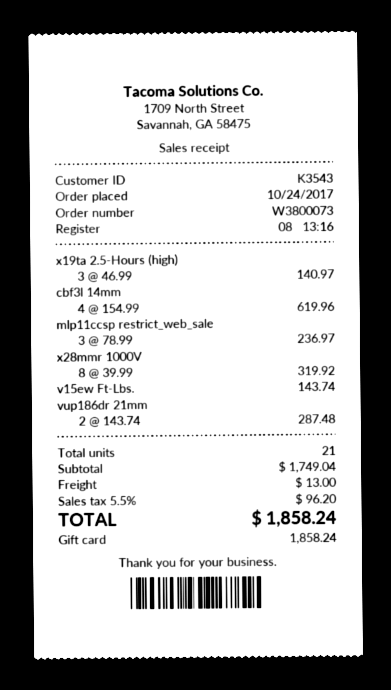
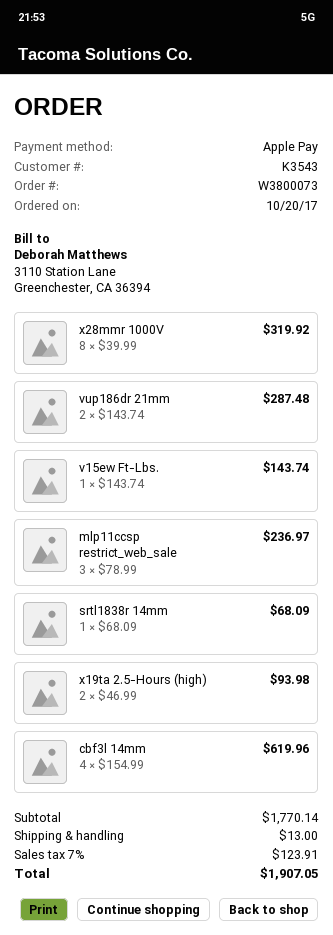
order date: 2017-10-24 -> 2017-10-20
payment method: gift card -> Apple Pay
x19ta 2.5-Hours (high): 3 x 46.99 = 140.97 -> 2 x 46.99 = 93.98
srtl1838r 14mm: none -> 1 x 68.09 = 68.09
subtotal: 1749.04 -> 1770.14
tax: 5.5% = 96.20 -> 7% = 123.91
total: 1858.24 -> 1907.05

